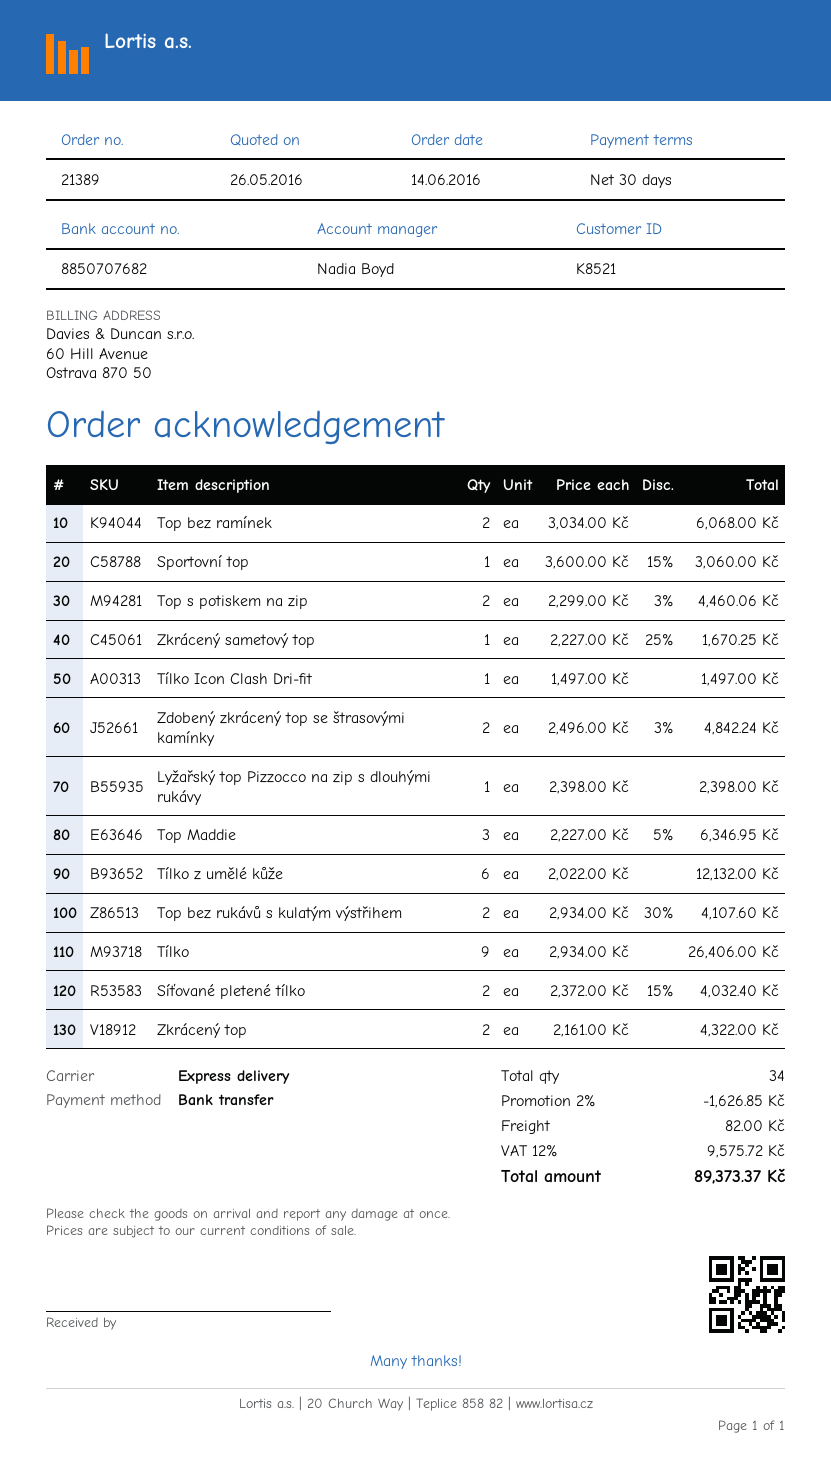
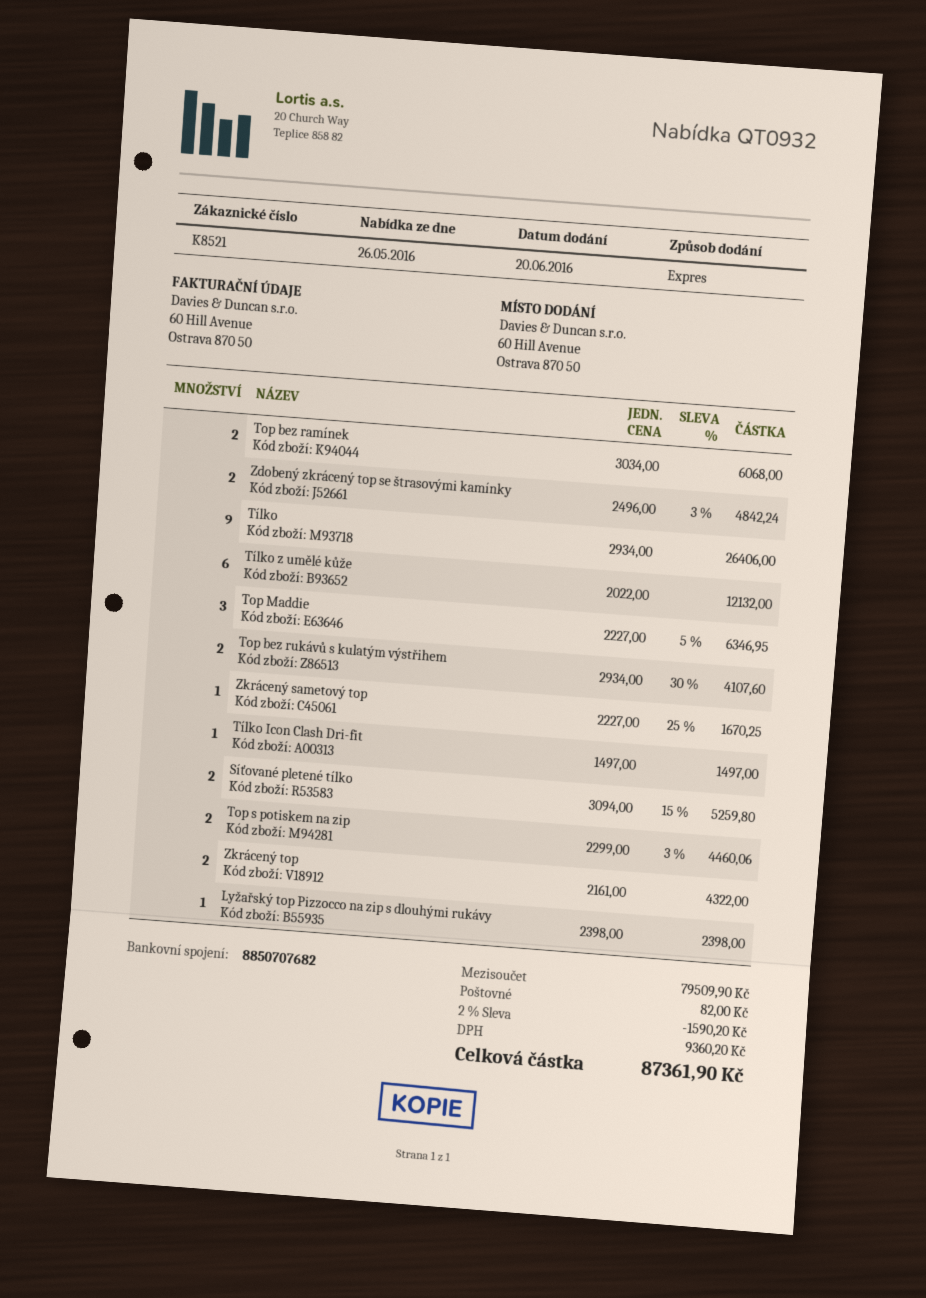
Sportovní top: 1 x 3600.00 - 15% = 3060.00 -> none
Síťované pletené tílko: 2 x 2372.00 - 15% = 4032.40 -> 2 x 3094.00 - 15% = 5259.80
discount: 2% = 1626.85 -> 2% = 1590.20
tax: 9575.72 -> 9360.20
total: 89373.37 -> 87361.90

